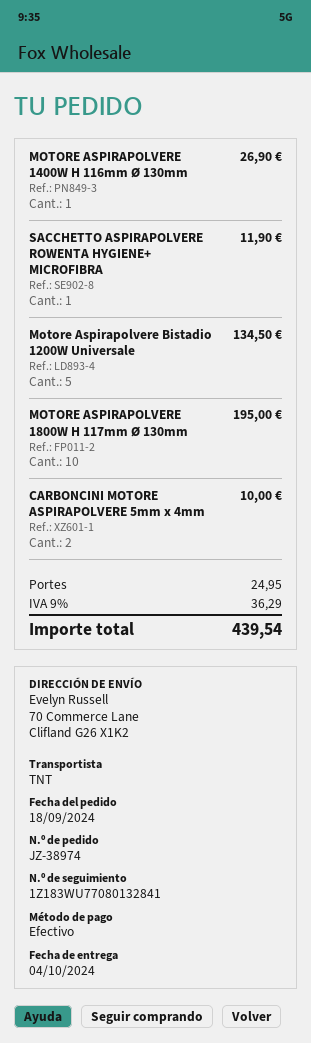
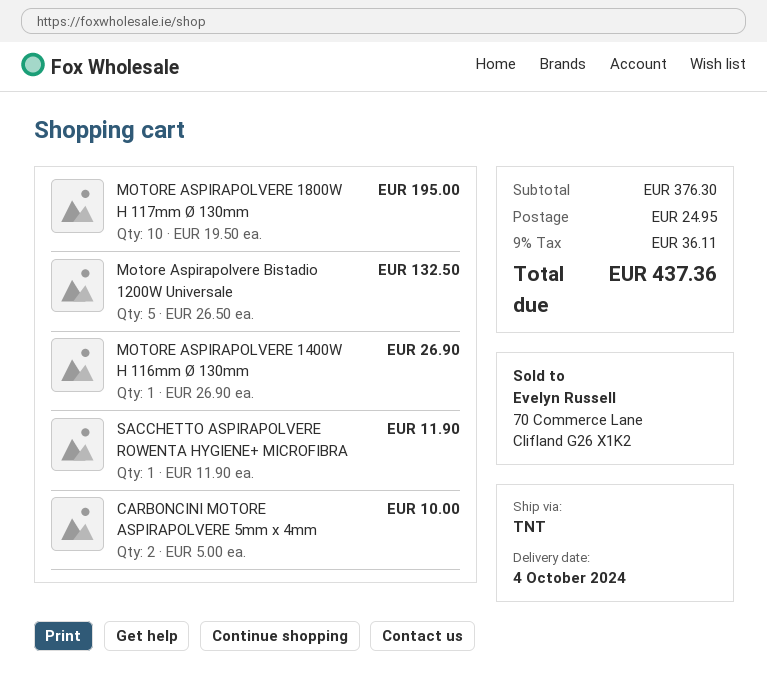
Motore Aspirapolvere Bistadio 1200W Universale: 5 for 134.50 -> 5 for 132.50
tax: 9% = 36.29 -> 9% = 36.11
total: 439.54 -> 437.36

